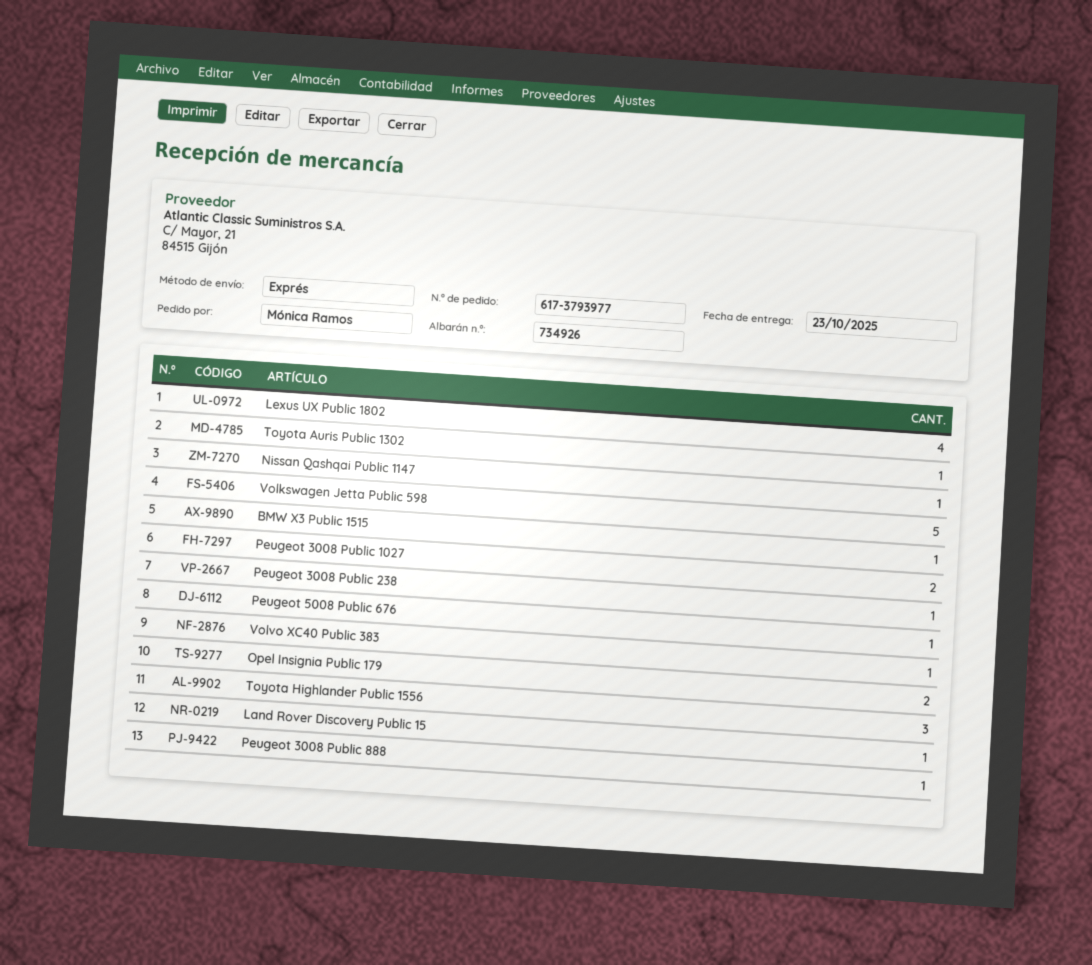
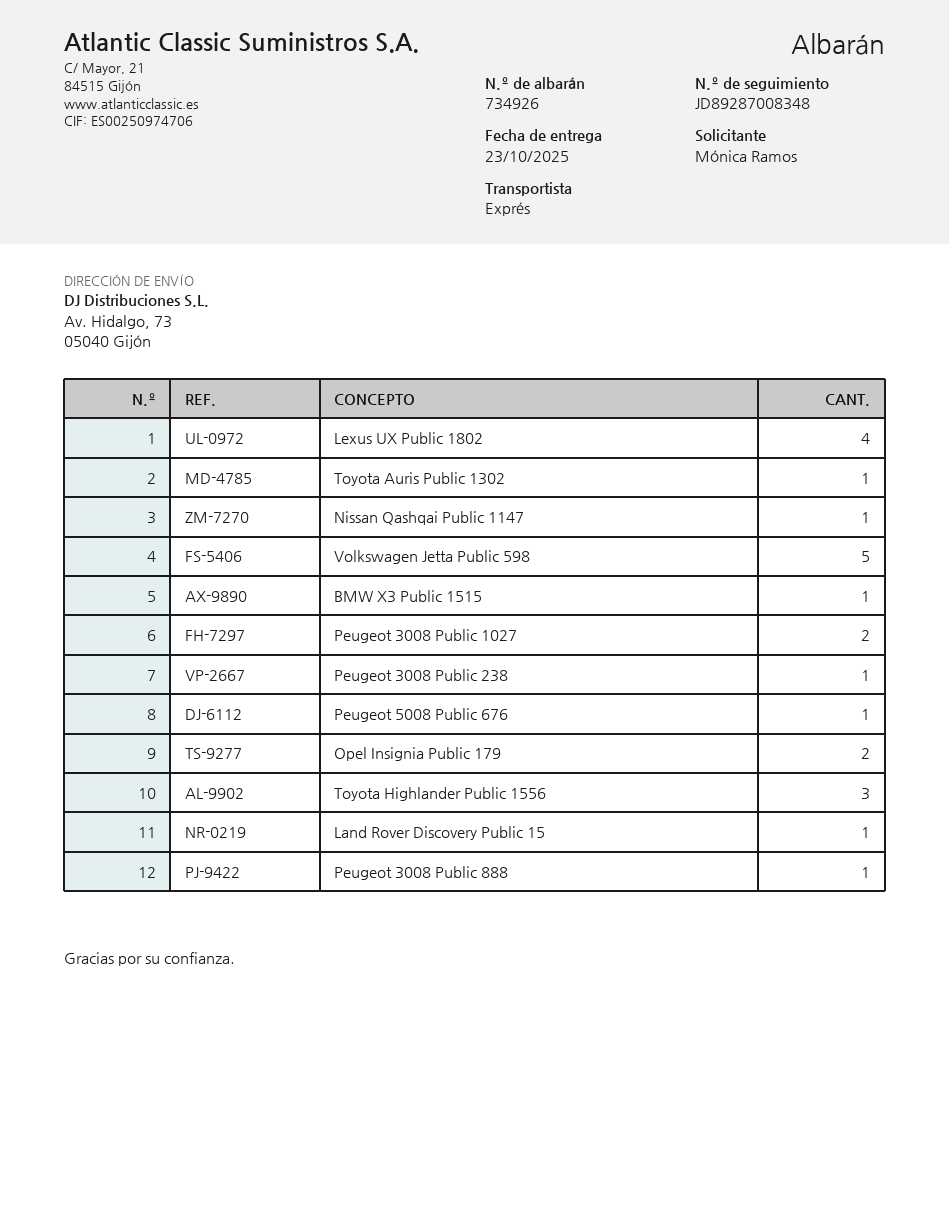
Volvo XC40 Public 383: 1 -> none

